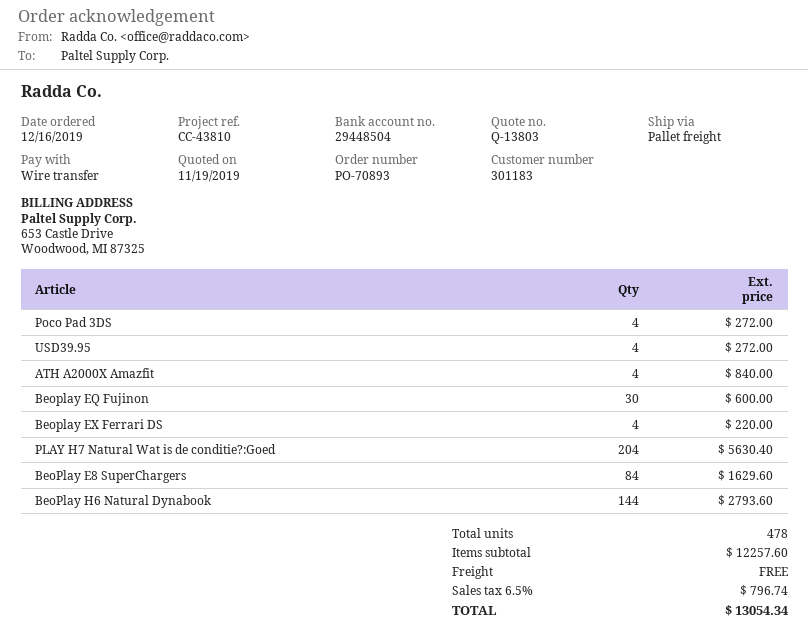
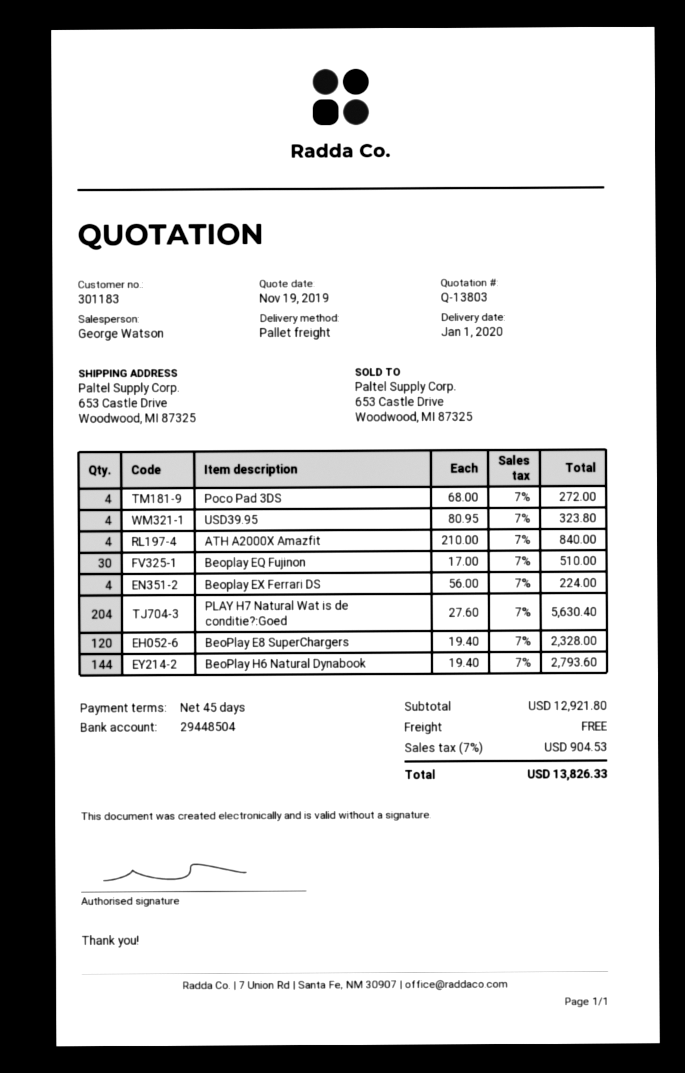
USD39.95: 4 for 272.00 -> 4 for 323.80
Beoplay EQ Fujinon: 30 for 600.00 -> 30 for 510.00
Beoplay EX Ferrari DS: 4 for 220.00 -> 4 for 224.00
BeoPlay E8 SuperChargers: 84 for 1629.60 -> 120 for 2328.00
subtotal: 12257.60 -> 12921.80
tax: 6.5% = 796.74 -> 7% = 904.53
total: 13054.34 -> 13826.33

